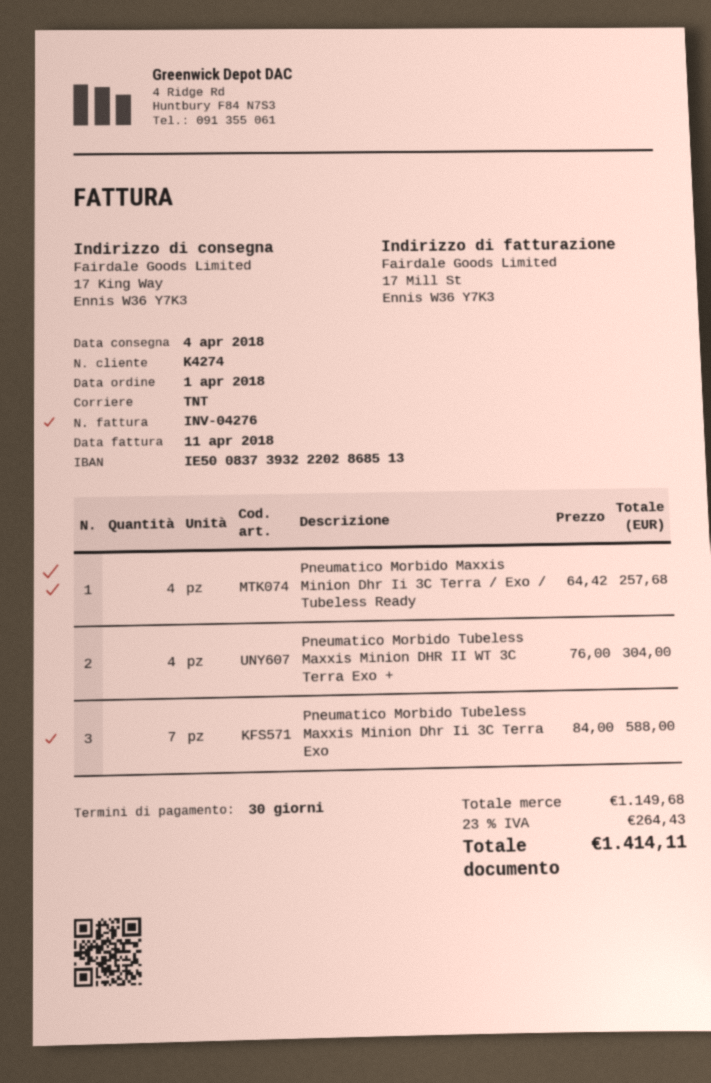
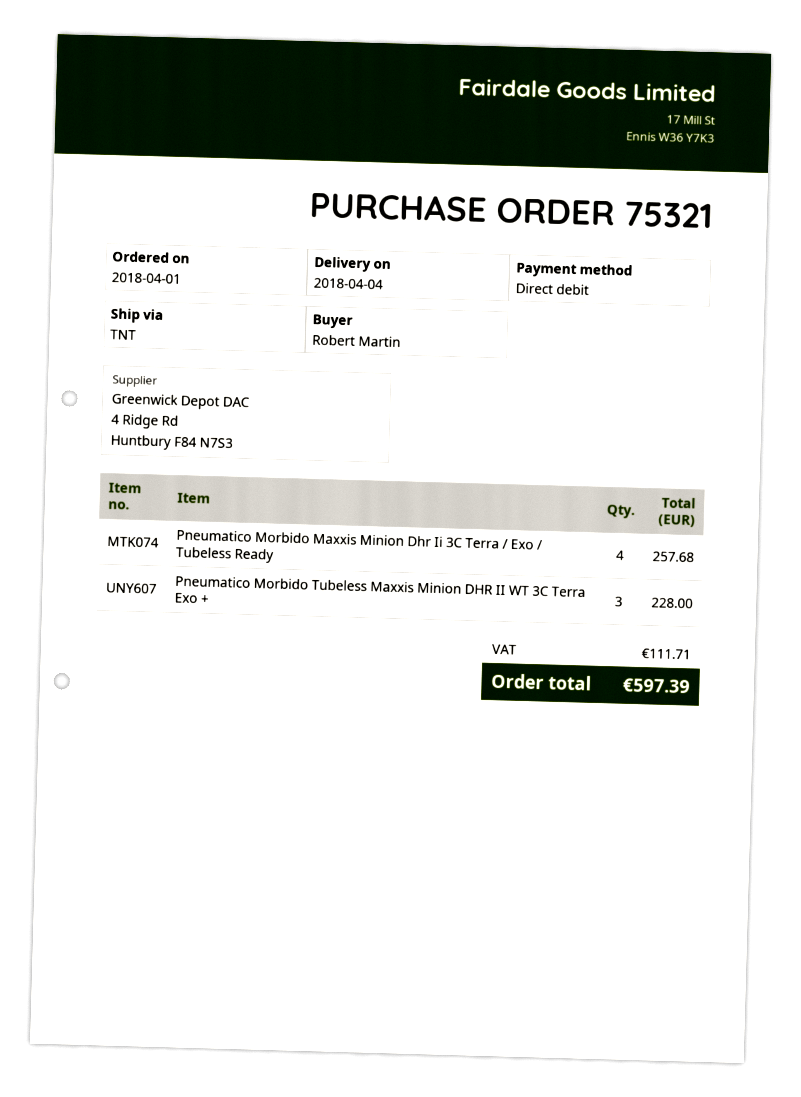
Pneumatico Morbido Tubeless Maxxis Minion DHR II WT 3C Terra Exo +: 4 for 304.00 -> 3 for 228.00
Pneumatico Morbido Tubeless Maxxis Minion Dhr Ii 3C Terra Exo: 7 for 588.00 -> none
tax: 264.43 -> 111.71
total: 1414.11 -> 597.39

